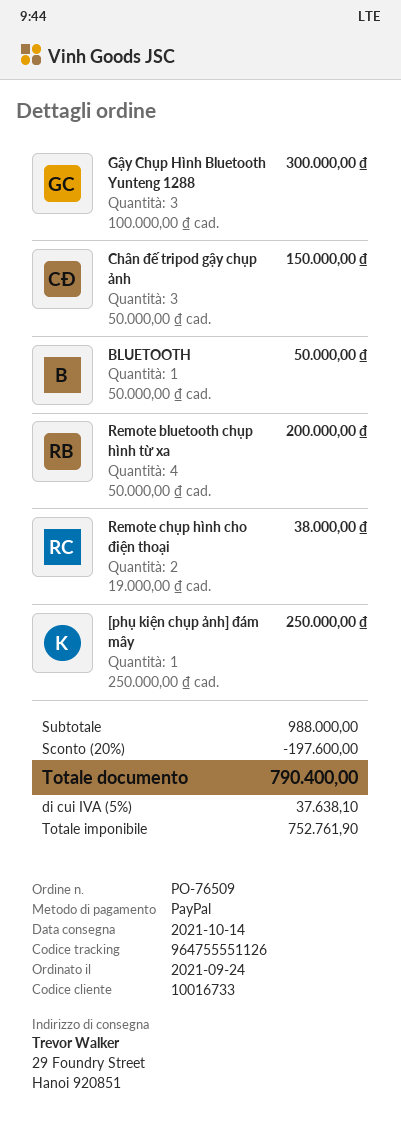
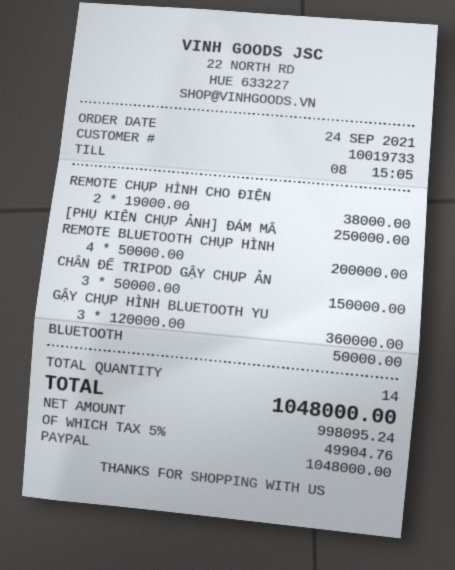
customer number: 10016733 -> 10019733
Gậy Chụp Hình Bluetooth Yunteng 1288: 3 x 100000.00 = 300000.00 -> 3 x 120000.00 = 360000.00
discount: 20% = 197600.00 -> none
net: 752761.90 -> 998095.24
tax: 5% = 37638.10 -> 5% = 49904.76
total: 790400.00 -> 1048000.00

